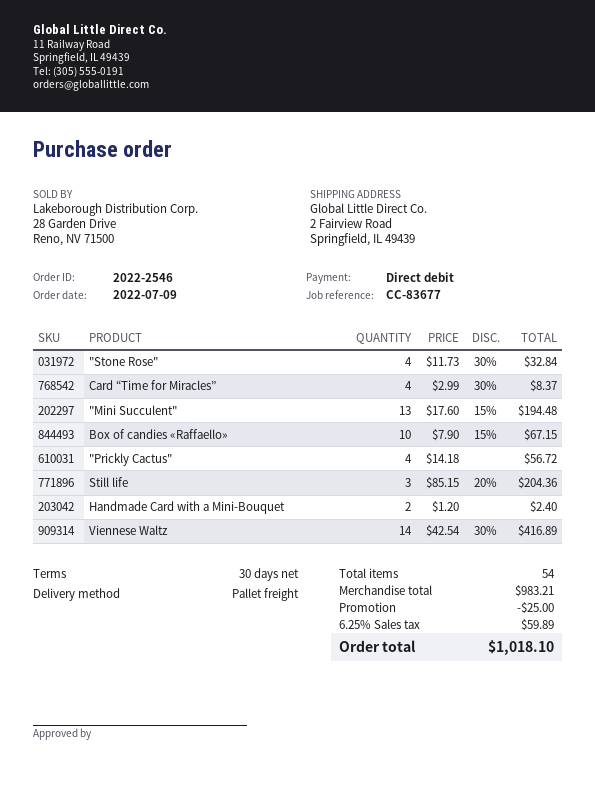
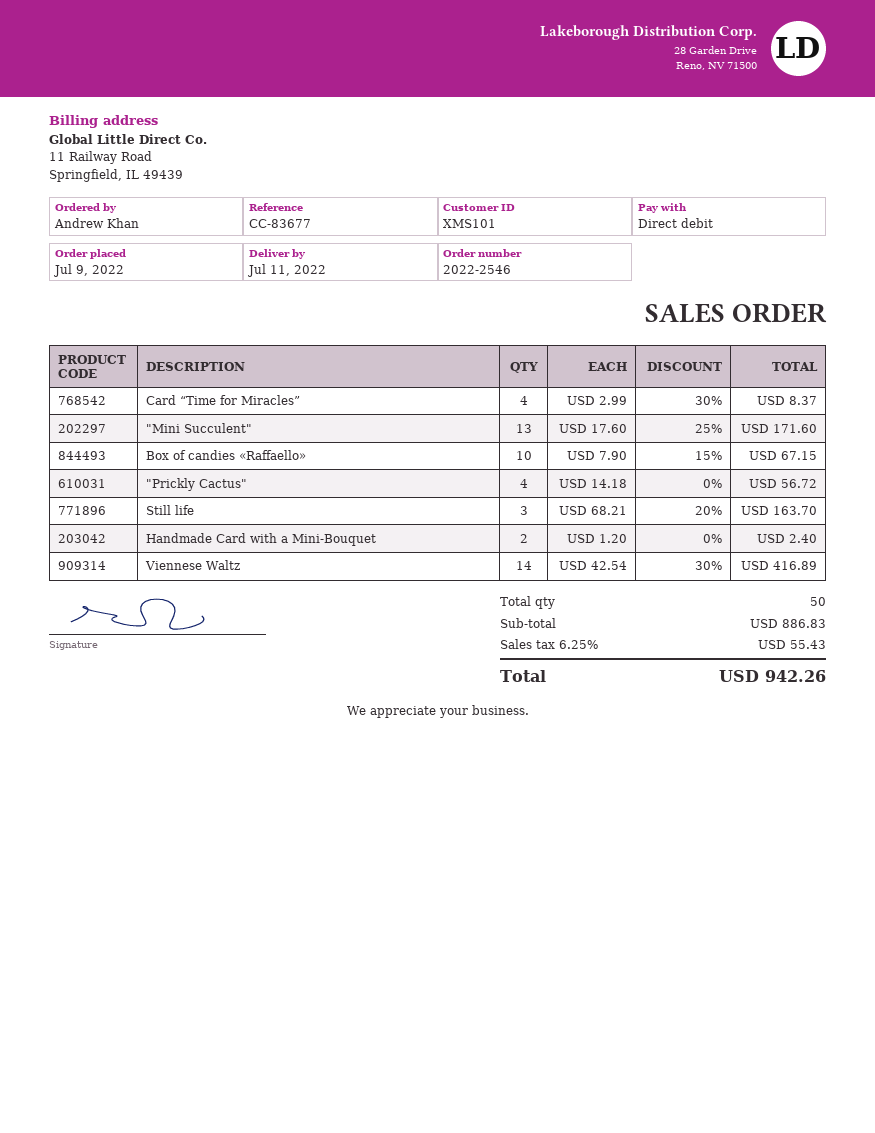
"Stone Rose": 4 x 11.73 - 30% = 32.84 -> none
"Mini Succulent": 13 x 17.60 - 15% = 194.48 -> 13 x 17.60 - 25% = 171.60
Still life: 3 x 85.15 - 20% = 204.36 -> 3 x 68.21 - 20% = 163.70
total quantity: 54 -> 50
subtotal: 983.21 -> 886.83
discount: 25.00 -> none
tax: 6.25% = 59.89 -> 6.25% = 55.43
total: 1018.10 -> 942.26

